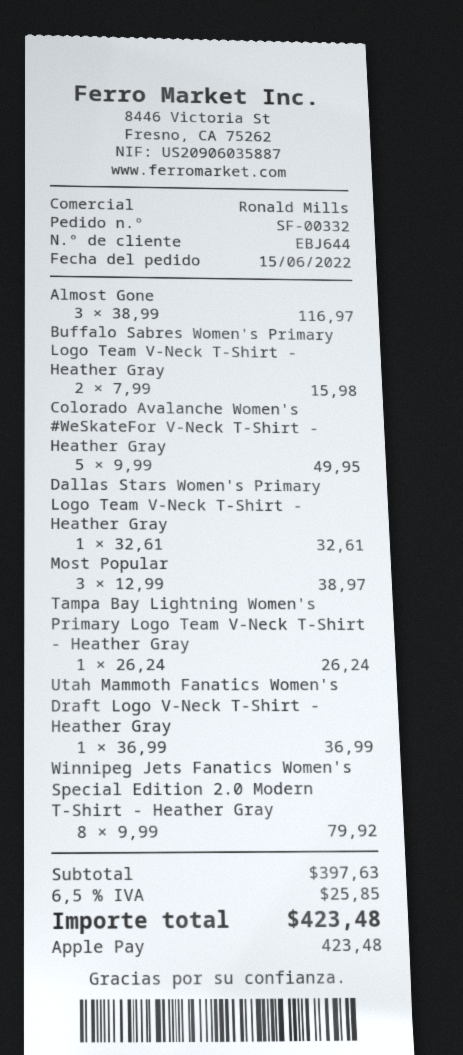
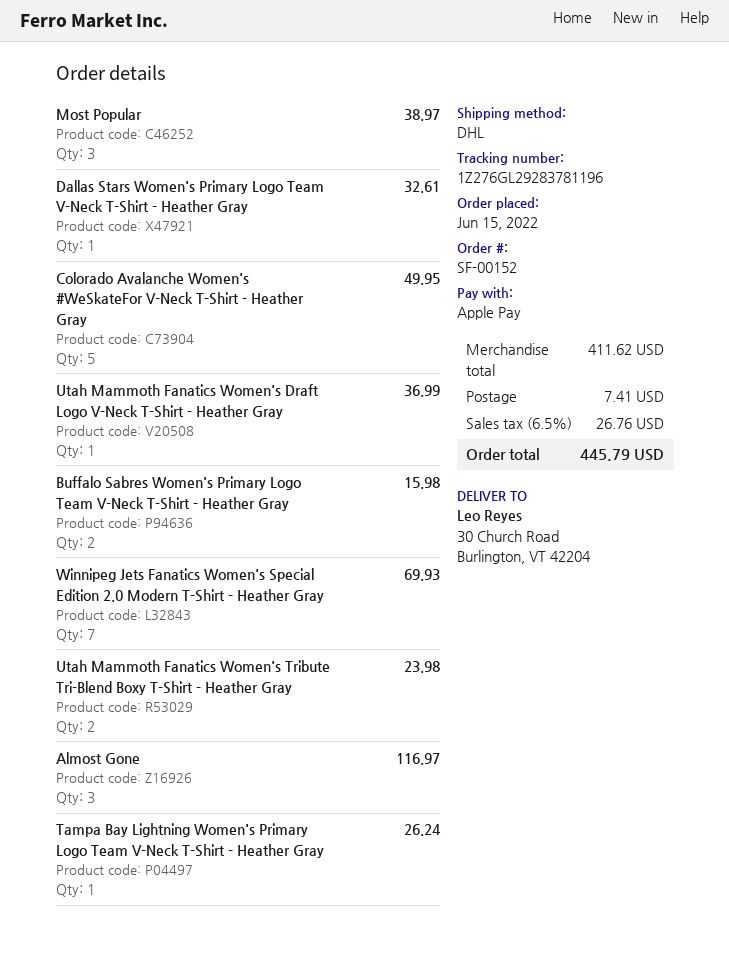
order number: SF-00332 -> SF-00152
Winnipeg Jets Fanatics Women's Special Edition 2.0 Modern T-Shirt - Heather Gray: 8 for 79.92 -> 7 for 69.93
Utah Mammoth Fanatics Women's Tribute Tri-Blend Boxy T-Shirt - Heather Gray: none -> 2 for 23.98
subtotal: 397.63 -> 411.62
shipping: none -> 7.41
tax: 6.5% = 25.85 -> 6.5% = 26.76
total: 423.48 -> 445.79

